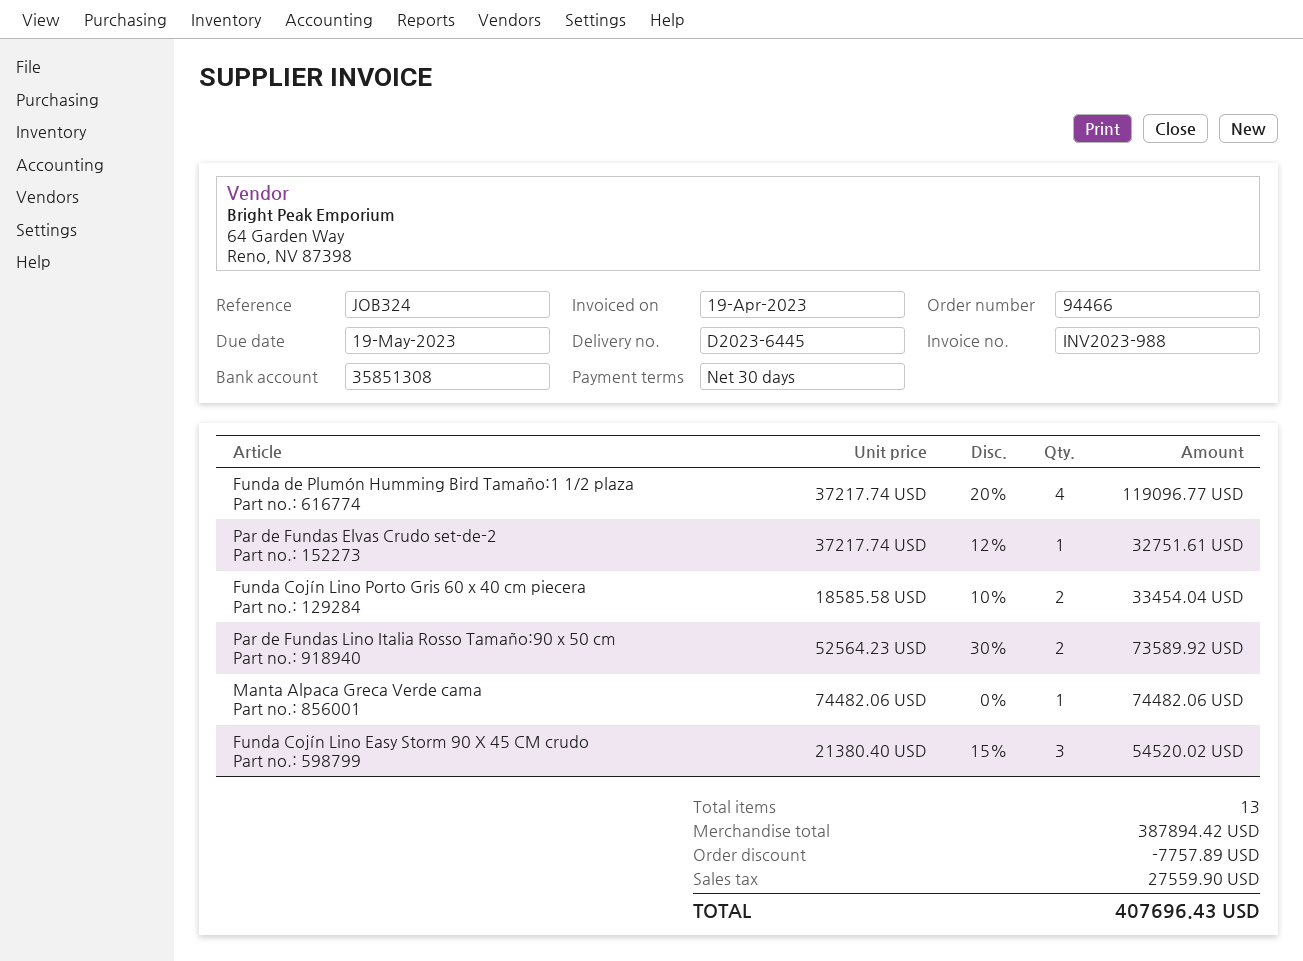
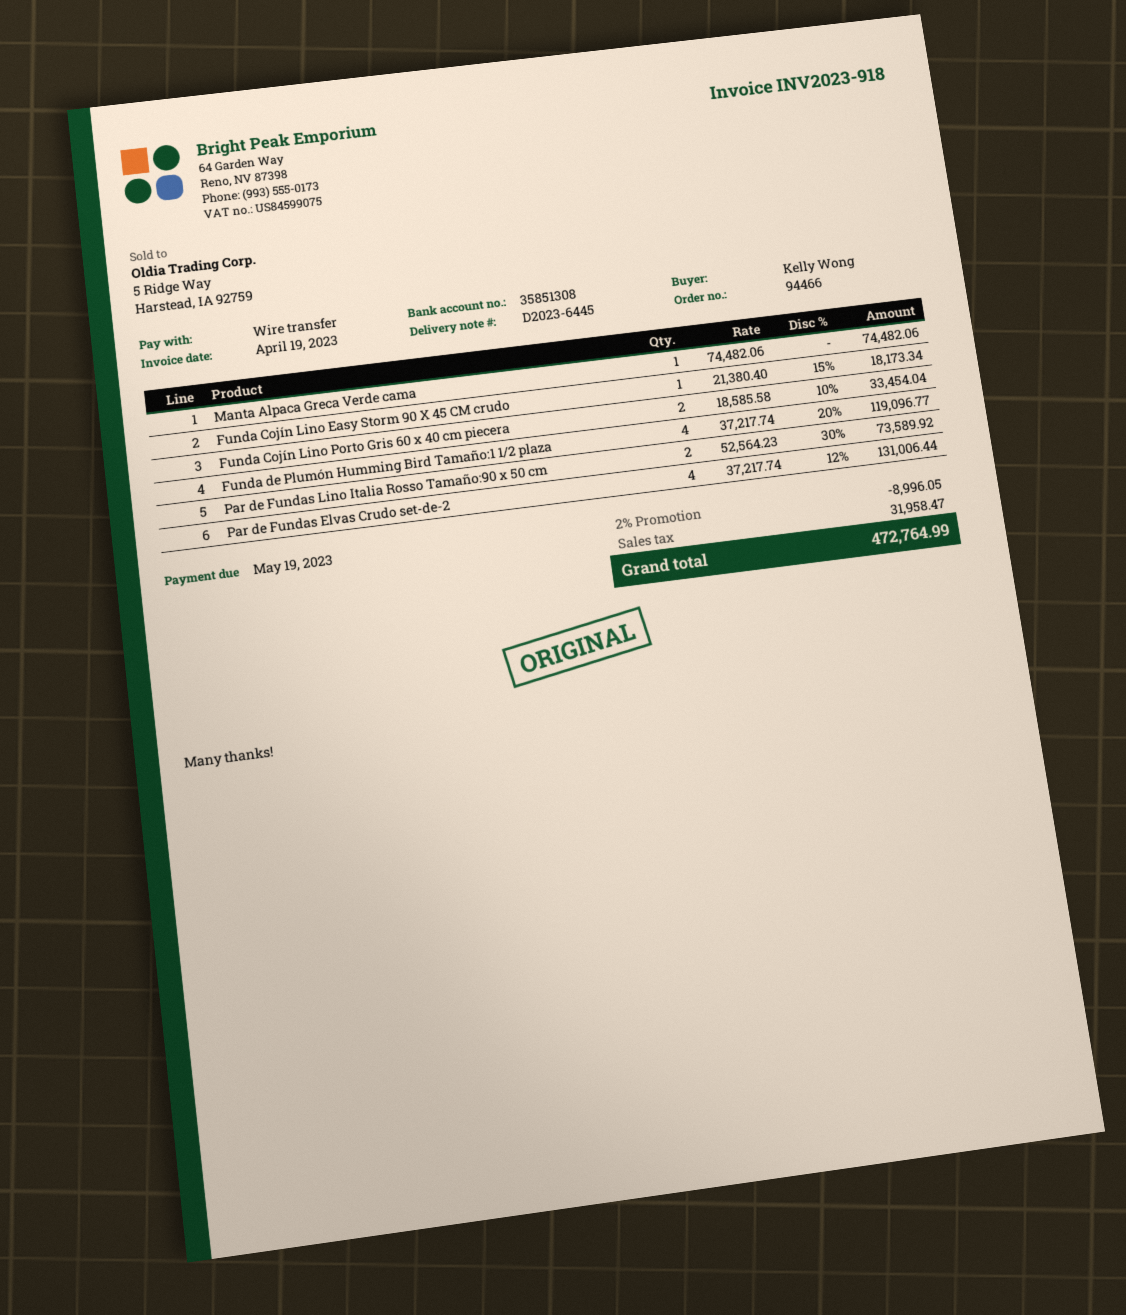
invoice number: INV2023-988 -> INV2023-918
Par de Fundas Elvas Crudo set-de-2: 1 x 37217.74 - 12% = 32751.61 -> 4 x 37217.74 - 12% = 131006.44
Funda Cojín Lino Easy Storm 90 X 45 CM crudo: 3 x 21380.40 - 15% = 54520.02 -> 1 x 21380.40 - 15% = 18173.34
discount: 7757.89 -> 8996.05
tax: 27559.90 -> 31958.47
total: 407696.43 -> 472764.99

